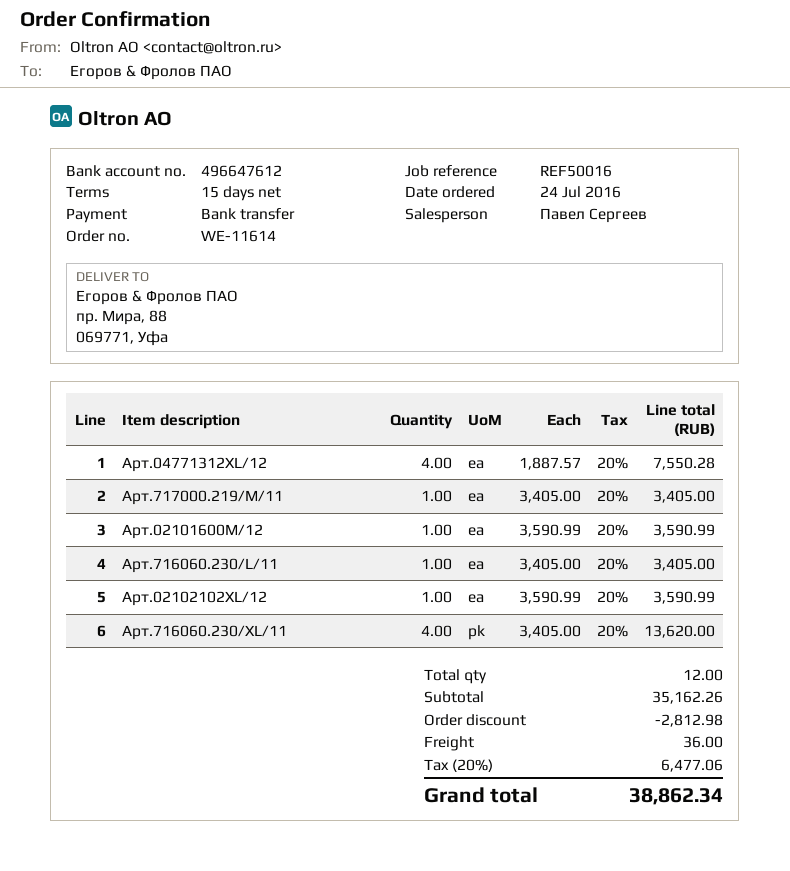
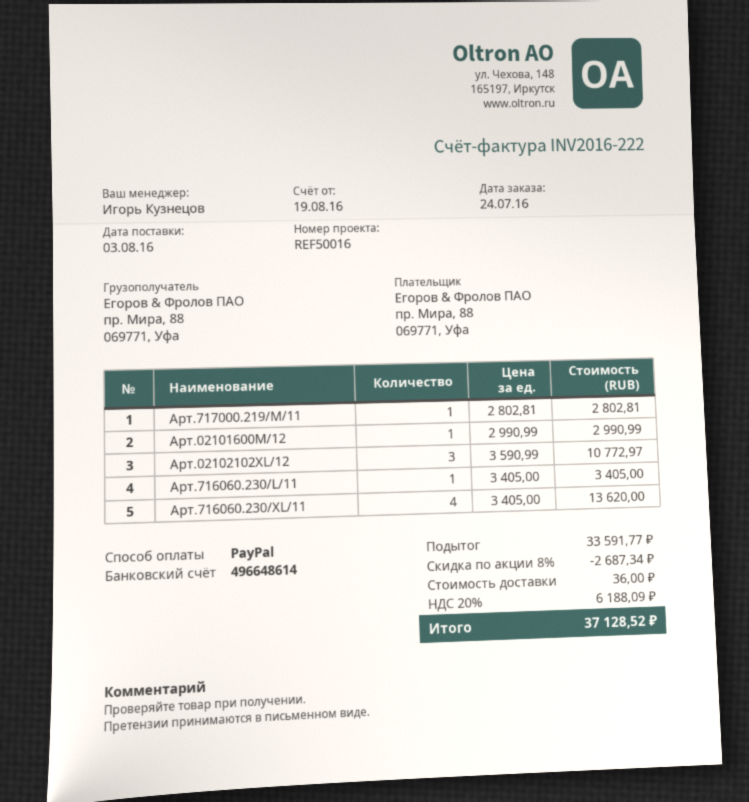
sales rep: Павел Сергеев -> Игорь Кузнецов
payment method: bank transfer -> PayPal
bank account: 496647612 -> 496648614
Арт.04771312XL/12: 4 x 1887.57 = 7550.28 -> none
Арт.717000.219/M/11: 1 x 3405.00 = 3405.00 -> 1 x 2802.81 = 2802.81
Арт.02101600M/12: 1 x 3590.99 = 3590.99 -> 1 x 2990.99 = 2990.99
Арт.02102102XL/12: 1 x 3590.99 = 3590.99 -> 3 x 3590.99 = 10772.97
subtotal: 35162.26 -> 33591.77
discount: 2812.98 -> 2687.34
tax: 20% = 6477.06 -> 20% = 6188.09
total: 38862.34 -> 37128.52

